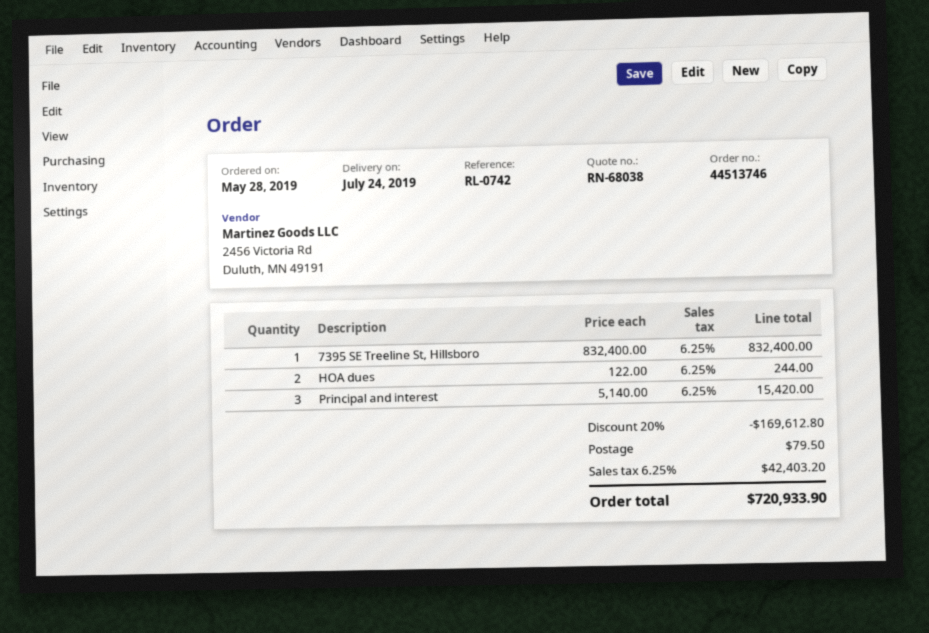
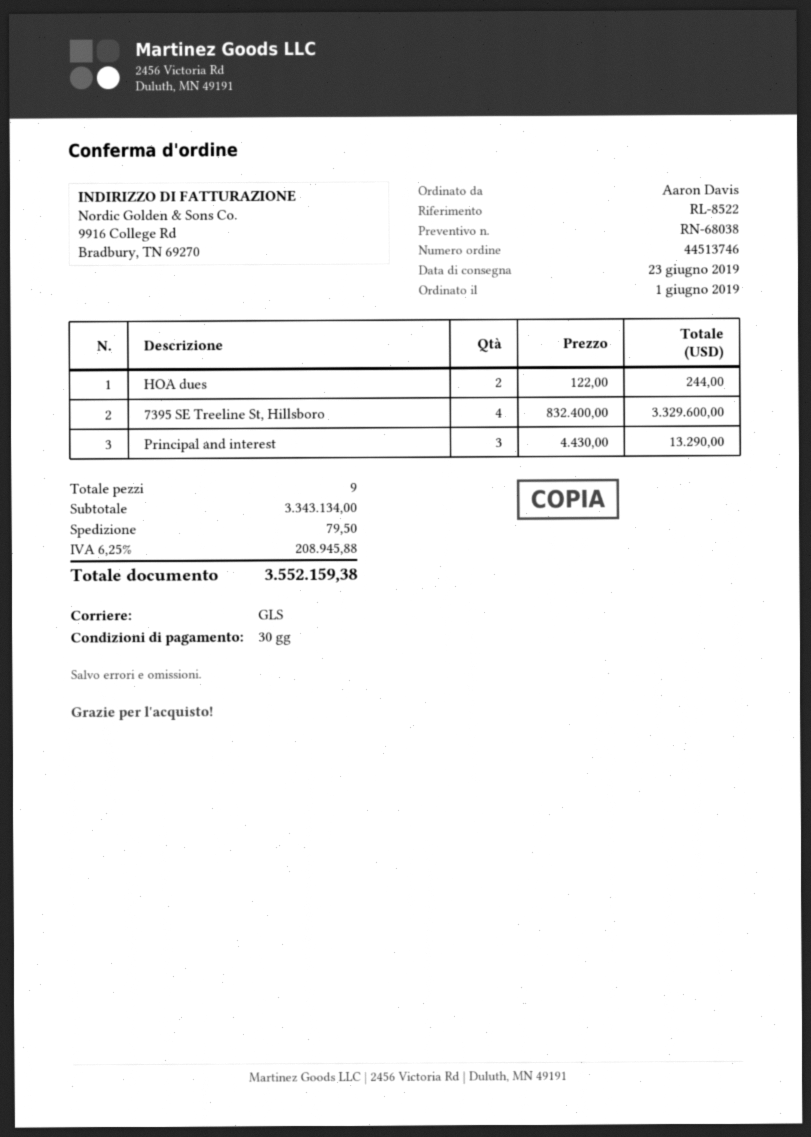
order date: 2019-05-28 -> 2019-06-01
delivery date: 2019-07-24 -> 2019-06-23
reference: RL-0742 -> RL-8522
7395 SE Treeline St, Hillsboro: 1 x 832400.00 = 832400.00 -> 4 x 832400.00 = 3329600.00
Principal and interest: 3 x 5140.00 = 15420.00 -> 3 x 4430.00 = 13290.00
discount: 20% = 169612.80 -> none
tax: 6.25% = 42403.20 -> 6.25% = 208945.88
total: 720933.90 -> 3552159.38

